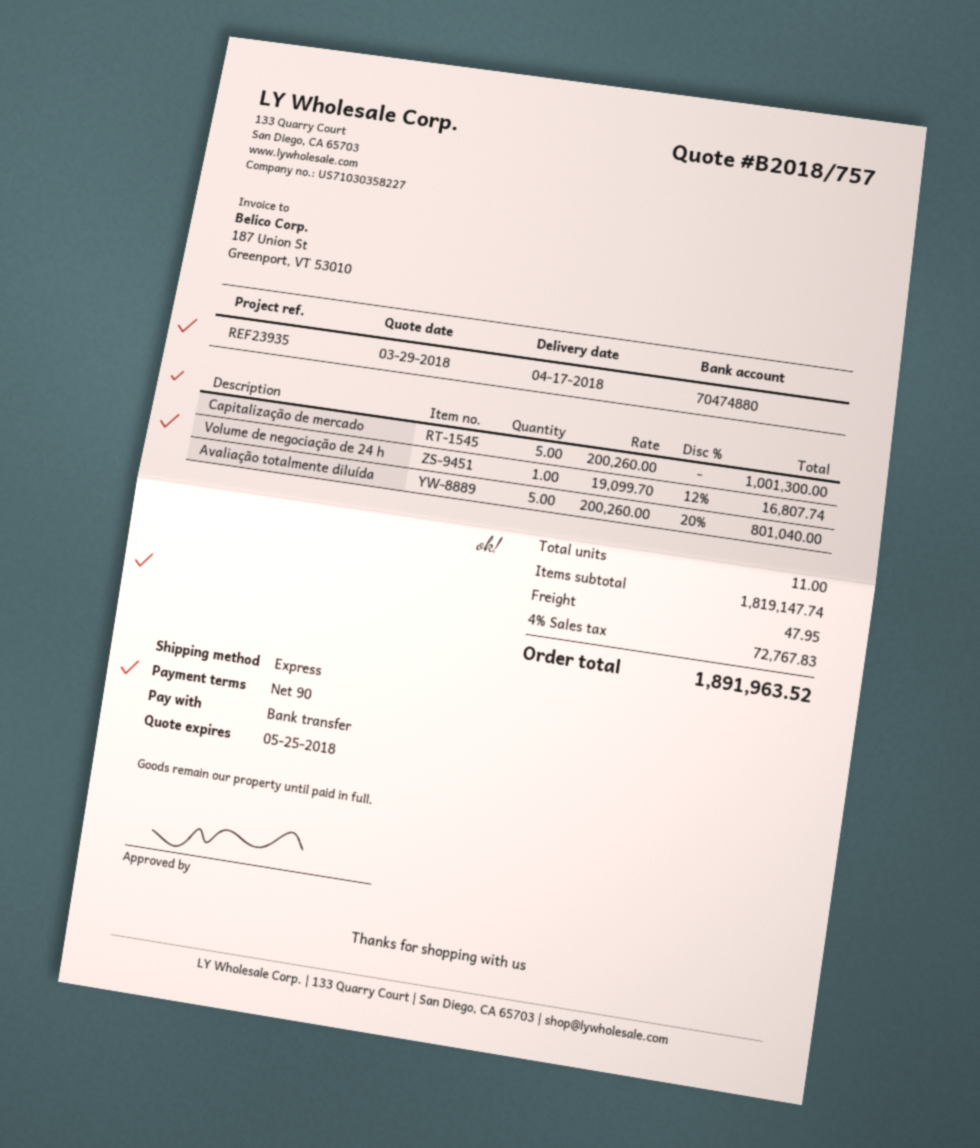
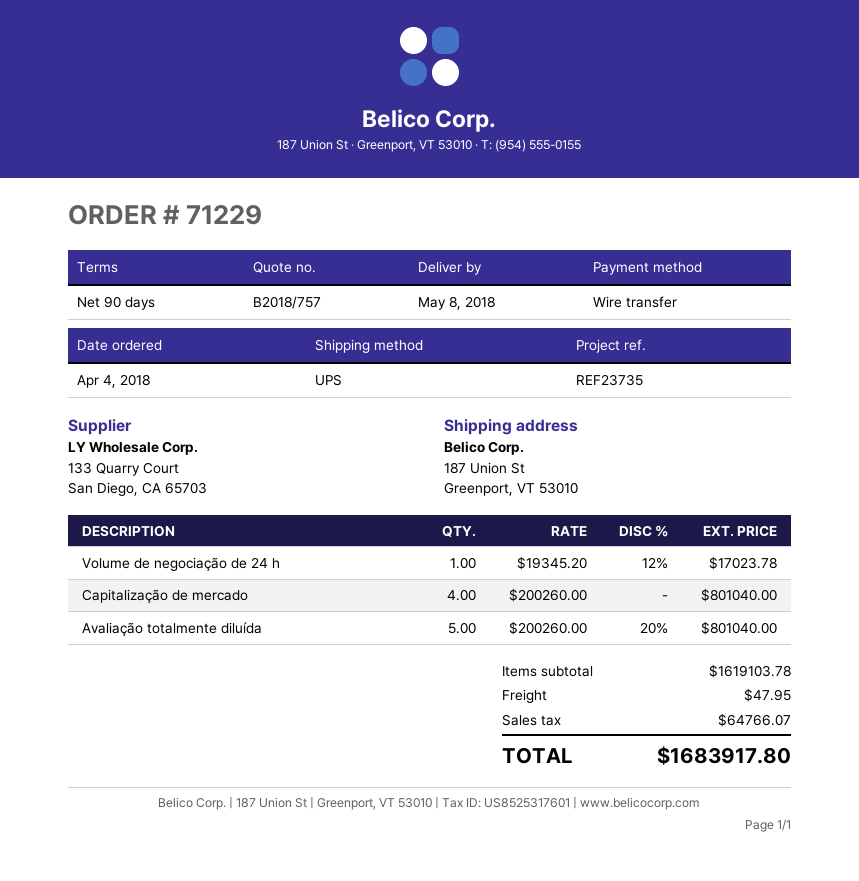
delivery date: 2018-04-17 -> 2018-05-08
reference: REF23935 -> REF23735
shipping method: express -> UPS
Capitalização de mercado: 5 x 200260.00 = 1001300.00 -> 4 x 200260.00 = 801040.00
Volume de negociação de 24 h: 1 x 19099.70 - 12% = 16807.74 -> 1 x 19345.20 - 12% = 17023.78
subtotal: 1819147.74 -> 1619103.78
tax: 72767.83 -> 64766.07
total: 1891963.52 -> 1683917.80

